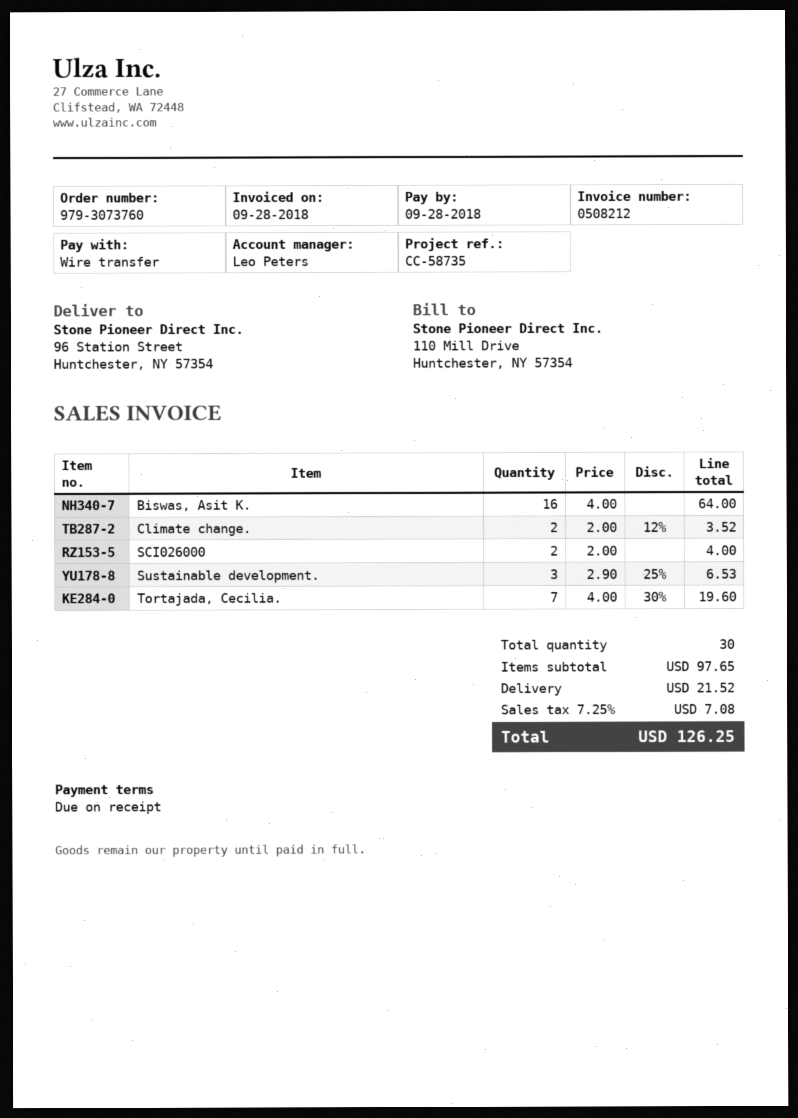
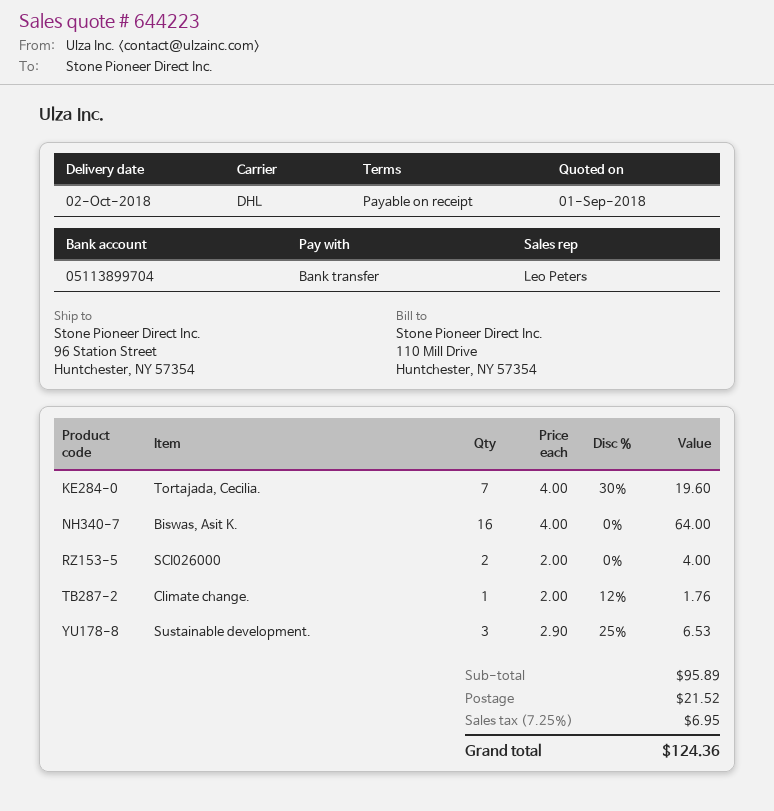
Climate change.: 2 x 2.00 - 12% = 3.52 -> 1 x 2.00 - 12% = 1.76
subtotal: 97.65 -> 95.89
tax: 7.25% = 7.08 -> 7.25% = 6.95
total: 126.25 -> 124.36

